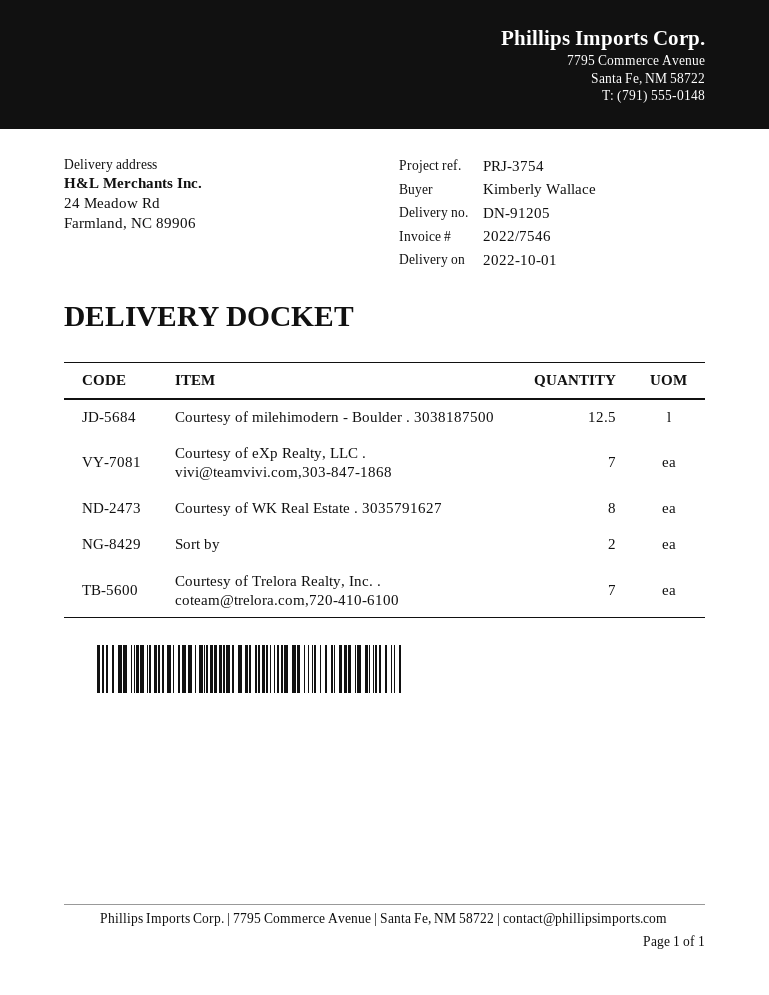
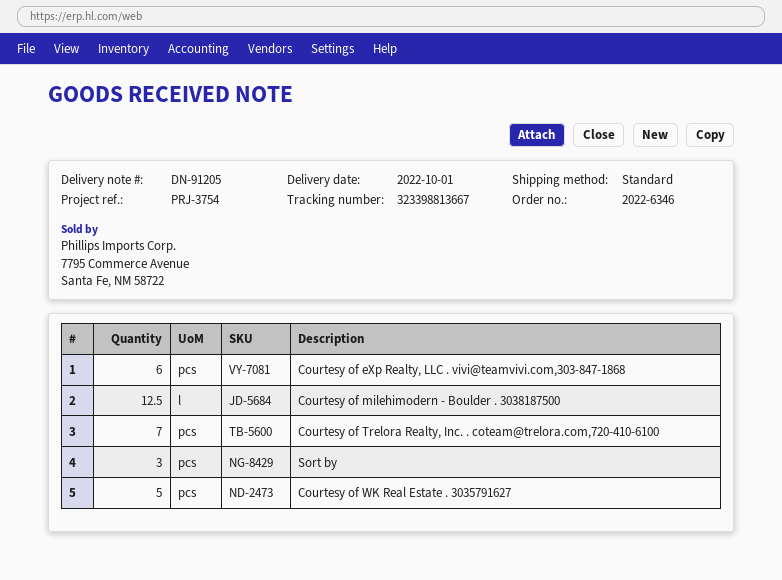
Courtesy of eXp Realty, LLC . vivi@teamvivi.com,303-847-1868: 7 -> 6
Courtesy of WK Real Estate . 3035791627: 8 -> 5
Sort by: 2 -> 3

